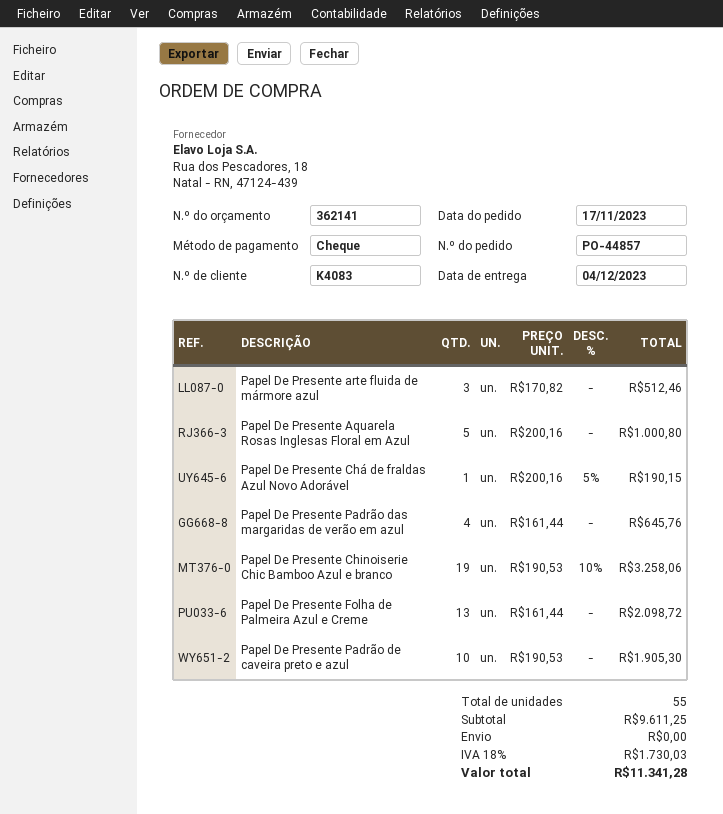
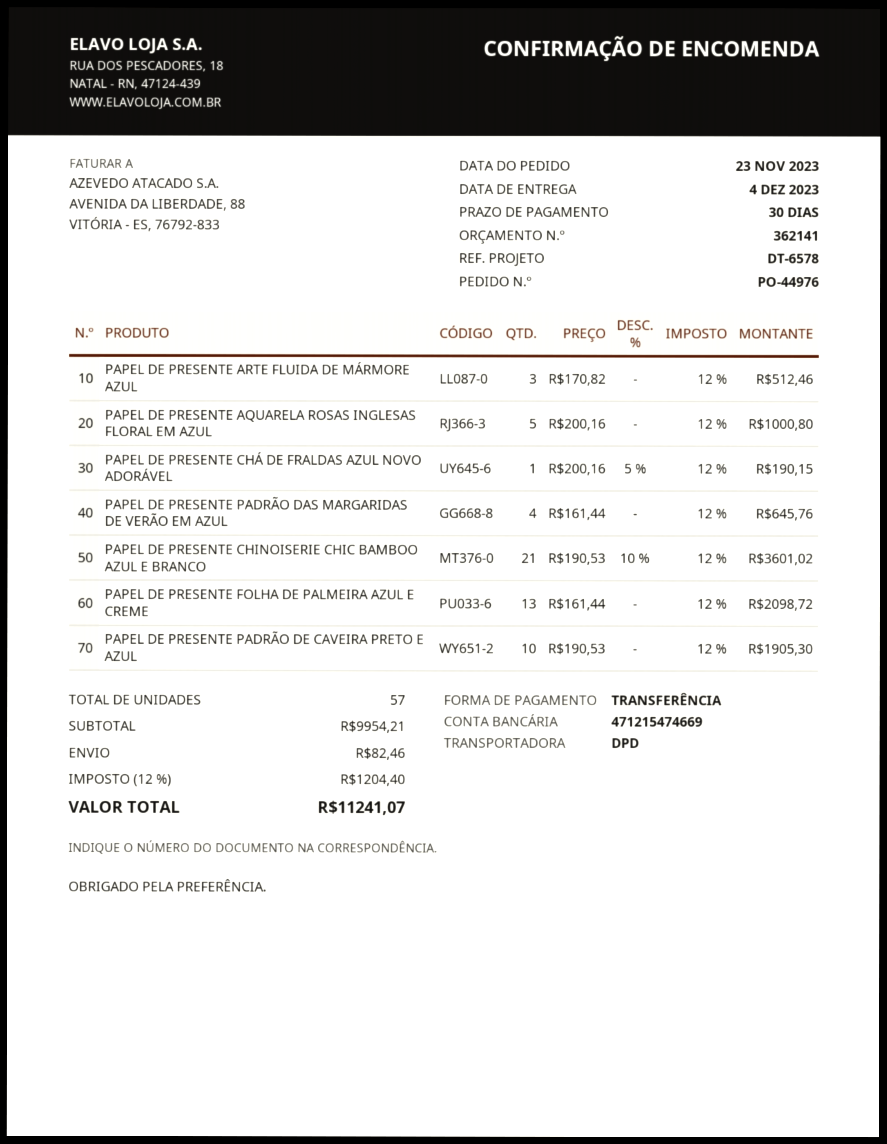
order number: PO-44857 -> PO-44976
order date: 2023-11-17 -> 2023-11-23
payment method: cheque -> bank transfer
Papel De Presente Chinoiserie Chic Bamboo Azul e branco: 19 x 190.53 - 10% = 3258.06 -> 21 x 190.53 - 10% = 3601.02
total quantity: 55 -> 57
subtotal: 9611.25 -> 9954.21
shipping: 0.00 -> 82.46
tax: 18% = 1730.03 -> 12% = 1204.40
total: 11341.28 -> 11241.07

